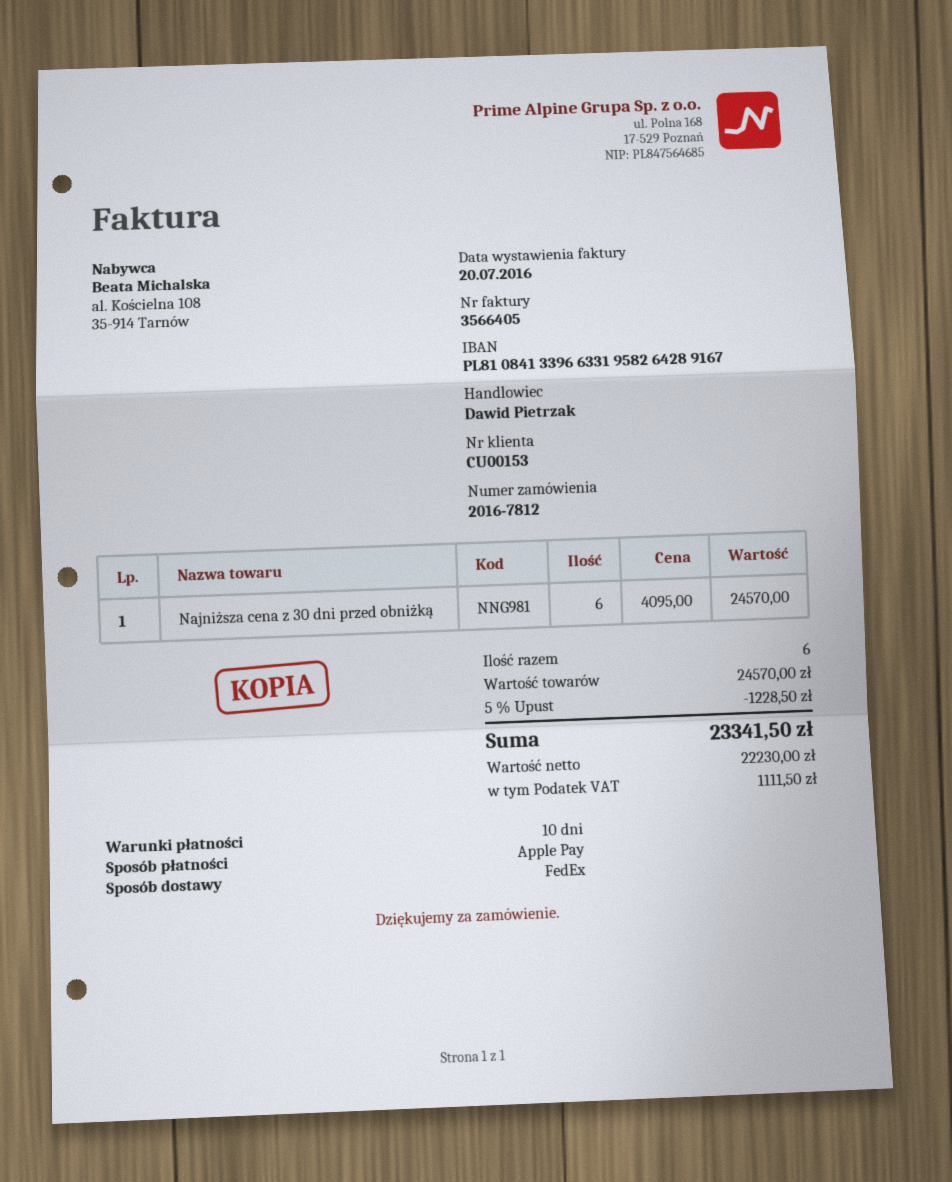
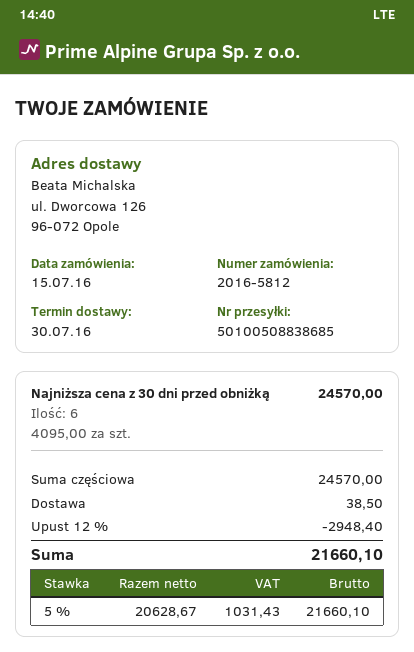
order number: 2016-7812 -> 2016-5812
discount: 5% = 1228.50 -> 12% = 2948.40
shipping: none -> 38.50
net: 22230.00 -> 20628.67
tax: 1111.50 -> 1031.43
total: 23341.50 -> 21660.10

